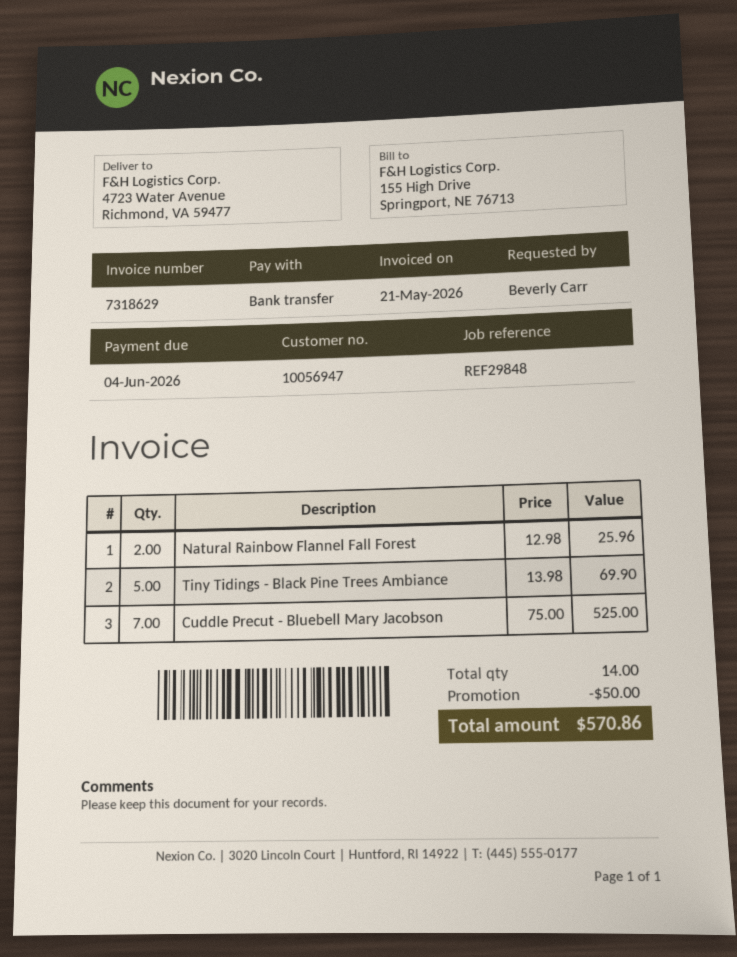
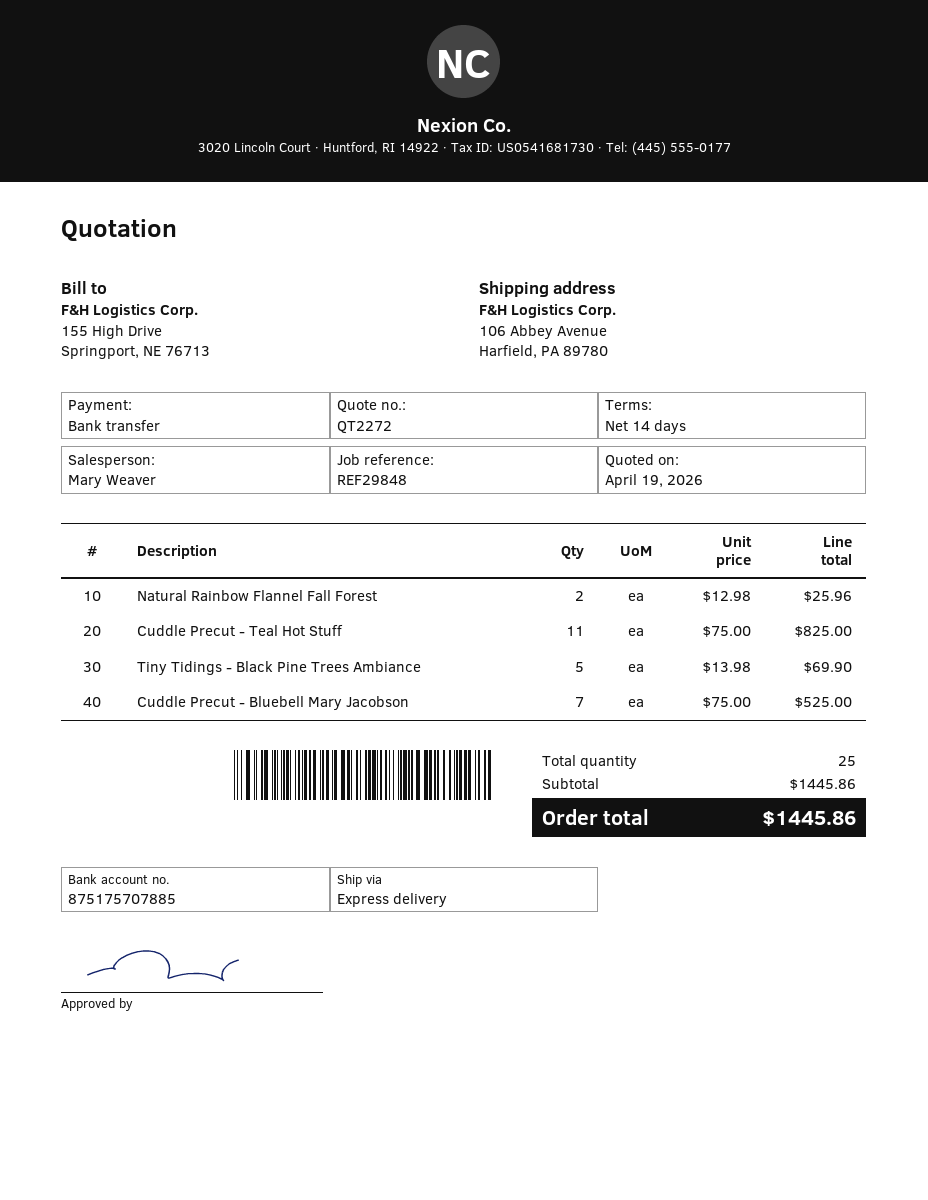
ship to: 4723 Water Avenue, Richmond, VA 59477 -> 106 Abbey Avenue, Harfield, PA 89780
Cuddle Precut - Teal Hot Stuff: none -> 11 x 75.00 = 825.00
total quantity: 14 -> 25
discount: 50.00 -> none
total: 570.86 -> 1445.86

